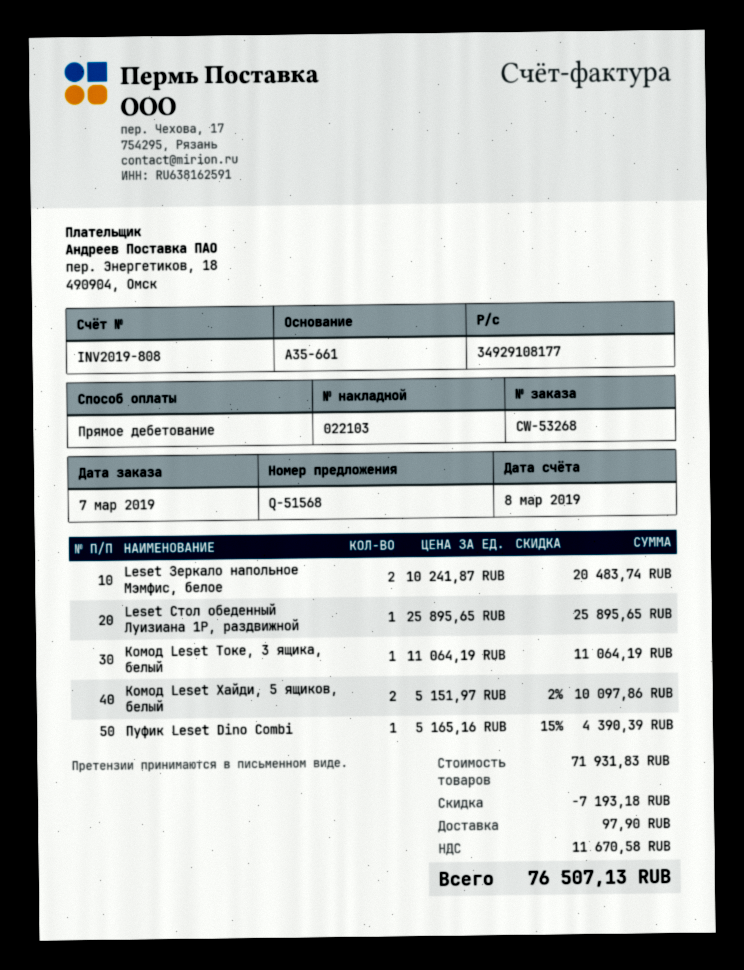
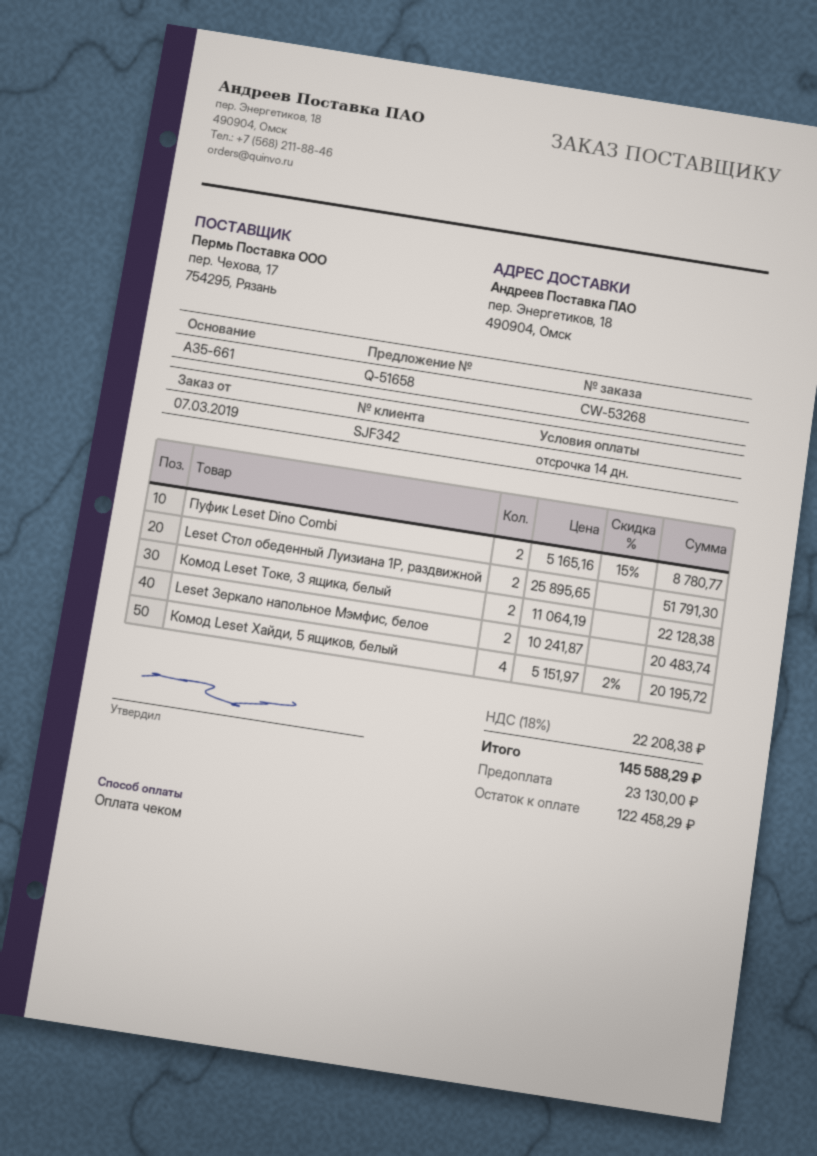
quote number: Q-51568 -> Q-51658
payment method: direct debit -> cheque
Leset Стол обеденный Луизиана 1Р, раздвижной: 1 x 25895.65 = 25895.65 -> 2 x 25895.65 = 51791.30
Комод Leset Токе, 3 ящика, белый: 1 x 11064.19 = 11064.19 -> 2 x 11064.19 = 22128.38
Комод Leset Хайди, 5 ящиков, белый: 2 x 5151.97 - 2% = 10097.86 -> 4 x 5151.97 - 2% = 20195.72
Пуфик Leset Dino Combi: 1 x 5165.16 - 15% = 4390.39 -> 2 x 5165.16 - 15% = 8780.77
discount: 7193.18 -> none
shipping: 97.90 -> none
tax: 11670.58 -> 22208.38
total: 76507.13 -> 145588.29

